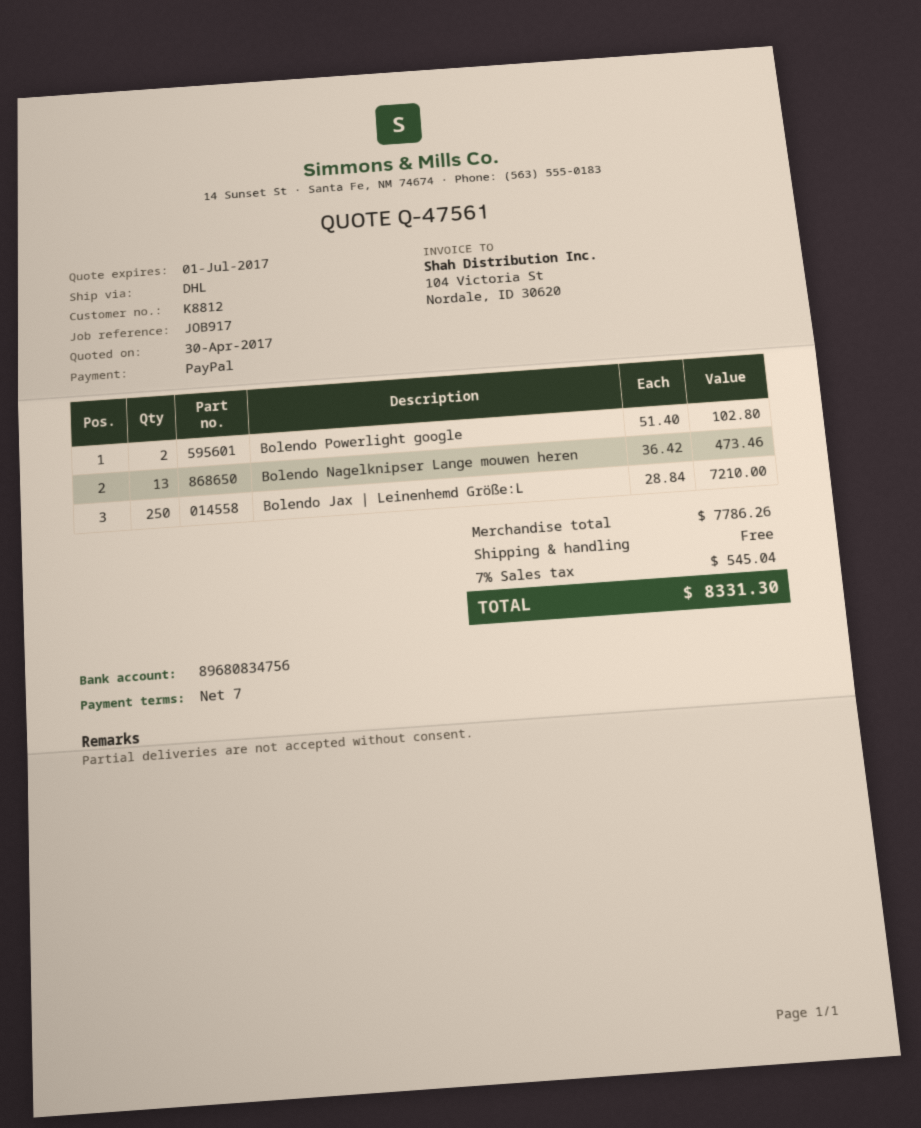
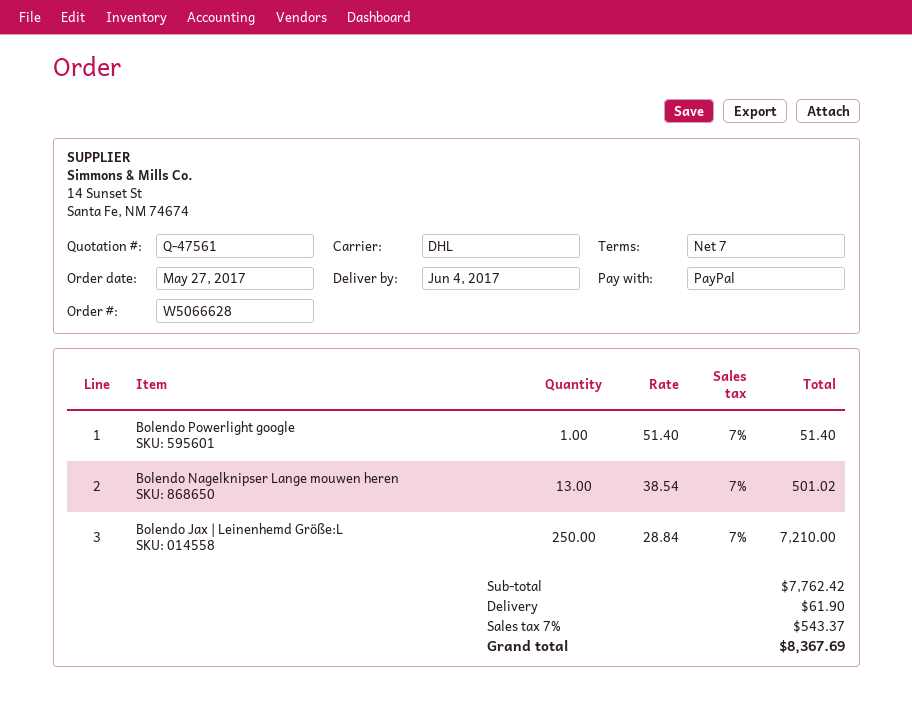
Bolendo Powerlight google: 2 x 51.40 = 102.80 -> 1 x 51.40 = 51.40
Bolendo Nagelknipser Lange mouwen heren: 13 x 36.42 = 473.46 -> 13 x 38.54 = 501.02
subtotal: 7786.26 -> 7762.42
shipping: 0.00 -> 61.90
tax: 7% = 545.04 -> 7% = 543.37
total: 8331.30 -> 8367.69

